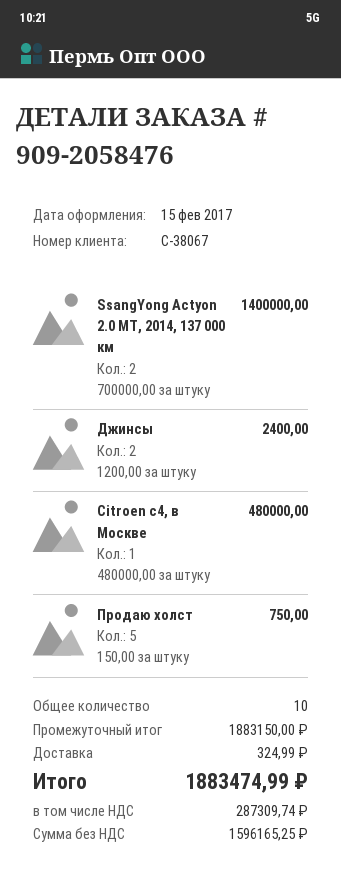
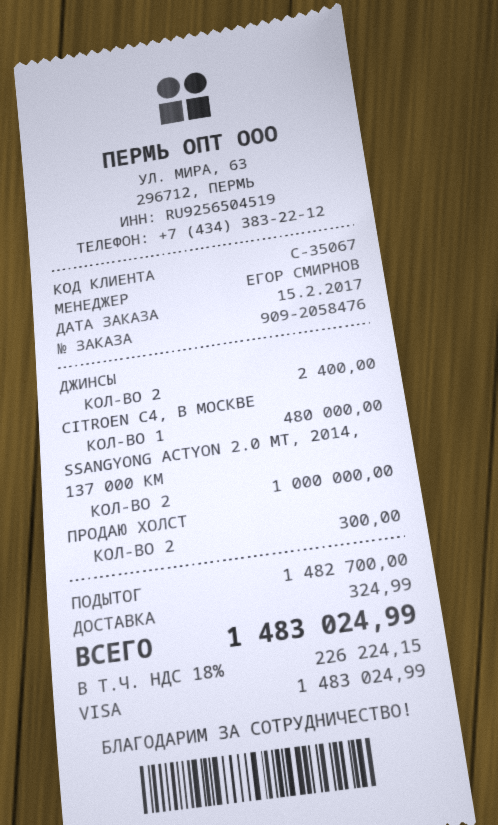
customer number: C-38067 -> C-35067
SsangYong Actyon 2.0 MT, 2014, 137 000 км: 2 for 1400000.00 -> 2 for 1000000.00
Продаю холст: 5 for 750.00 -> 2 for 300.00
subtotal: 1883150.00 -> 1482700.00
tax: 287309.74 -> 226224.15
total: 1883474.99 -> 1483024.99

